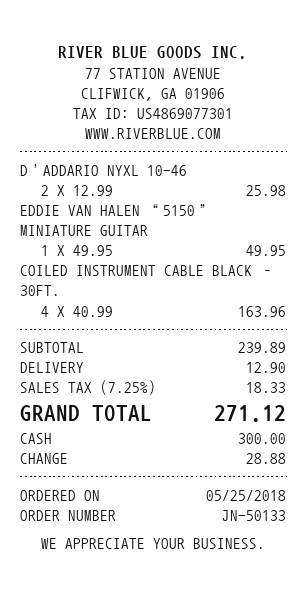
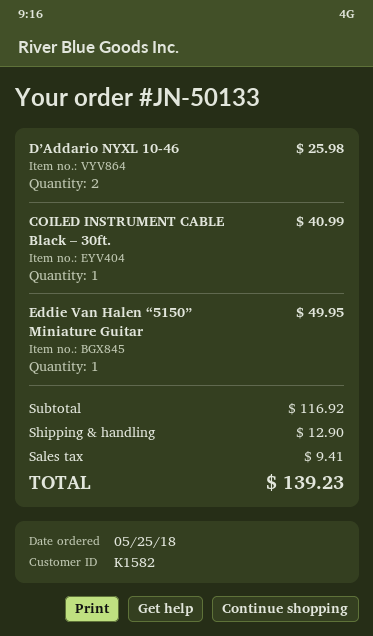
COILED INSTRUMENT CABLE BLACK – 30FT.: 4 for 163.96 -> 1 for 40.99
subtotal: 239.89 -> 116.92
tax: 18.33 -> 9.41
total: 271.12 -> 139.23

